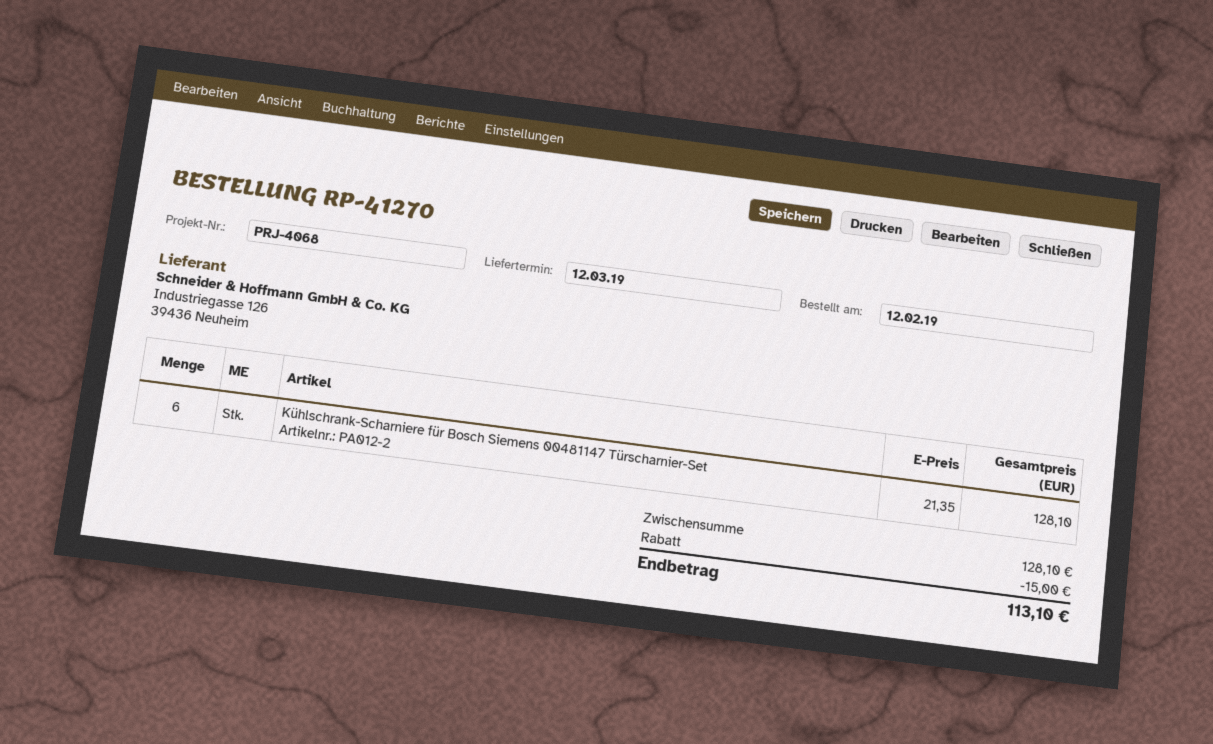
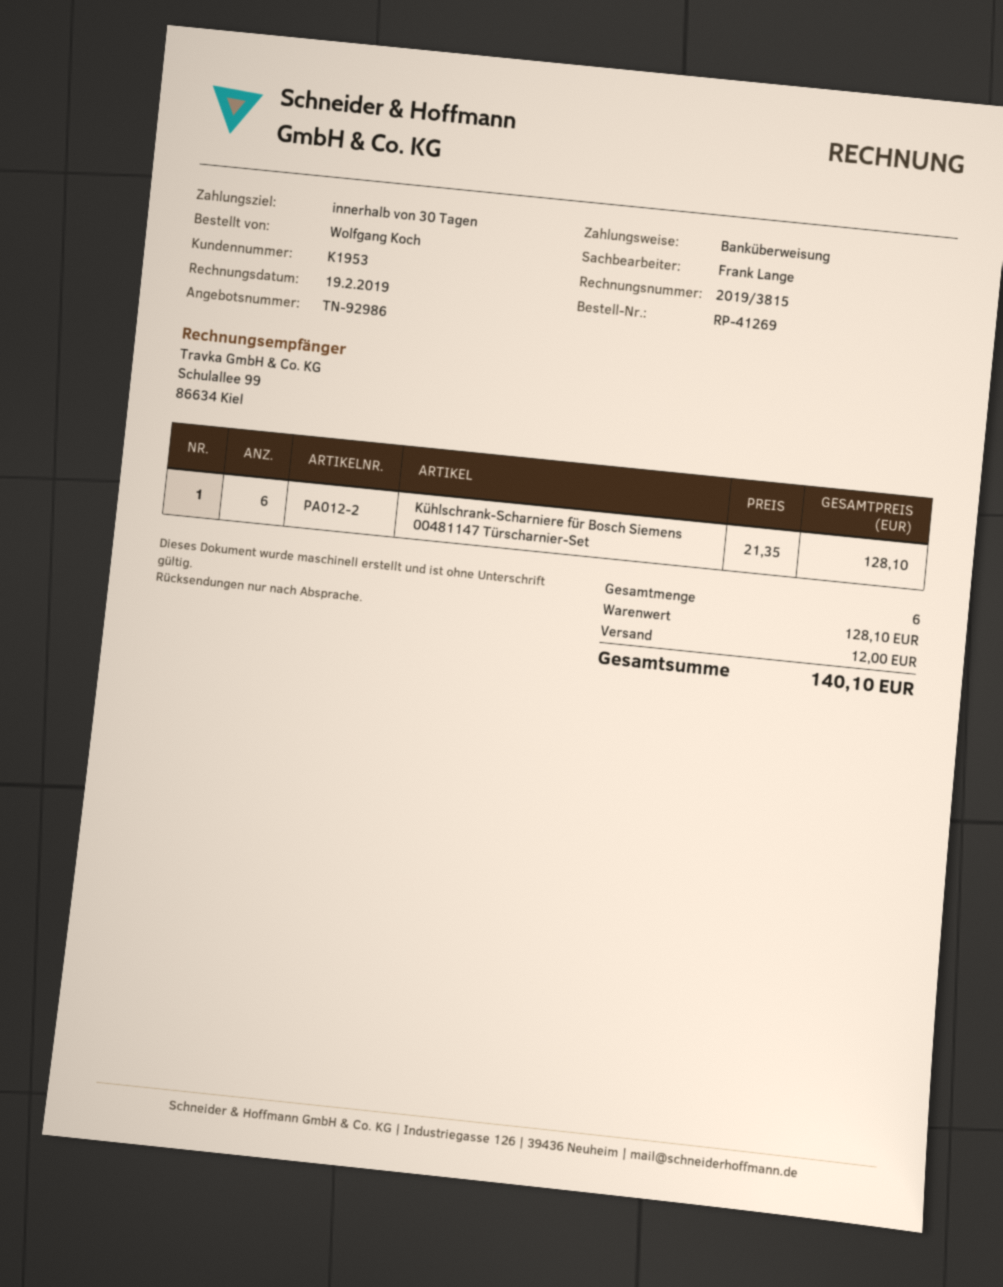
order number: RP-41270 -> RP-41269
discount: 15.00 -> none
shipping: none -> 12.00
total: 113.10 -> 140.10

